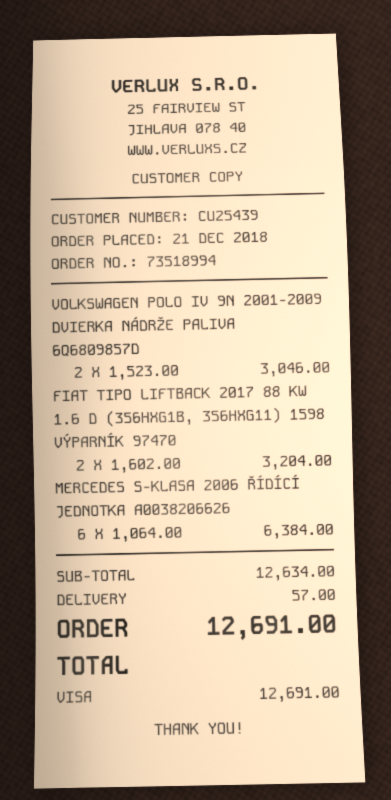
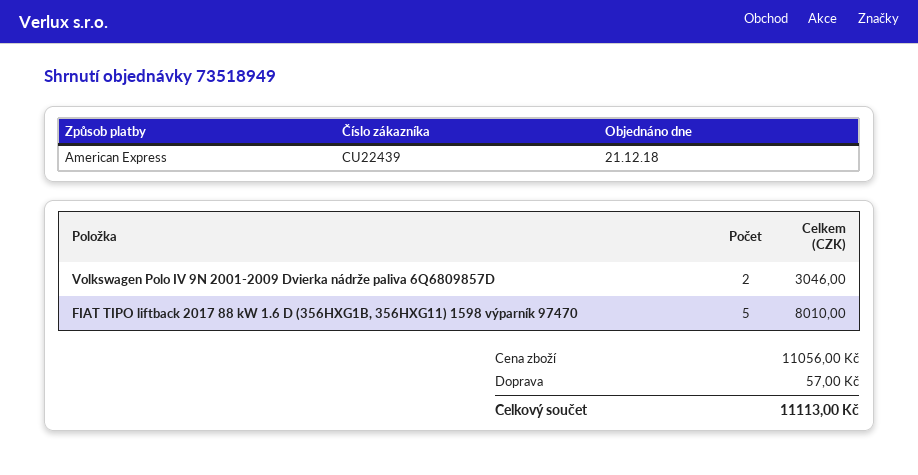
order number: 73518994 -> 73518949
customer number: CU25439 -> CU22439
payment method: Visa -> American Express
FIAT TIPO LIFTBACK 2017 88 KW 1.6 D (356HXG1B, 356HXG11) 1598 VÝPARNÍK 97470: 2 for 3204.00 -> 5 for 8010.00
MERCEDES S-KLASA 2006 ŘÍDÍCÍ JEDNOTKA A0038206626: 6 for 6384.00 -> none
subtotal: 12634.00 -> 11056.00
total: 12691.00 -> 11113.00

